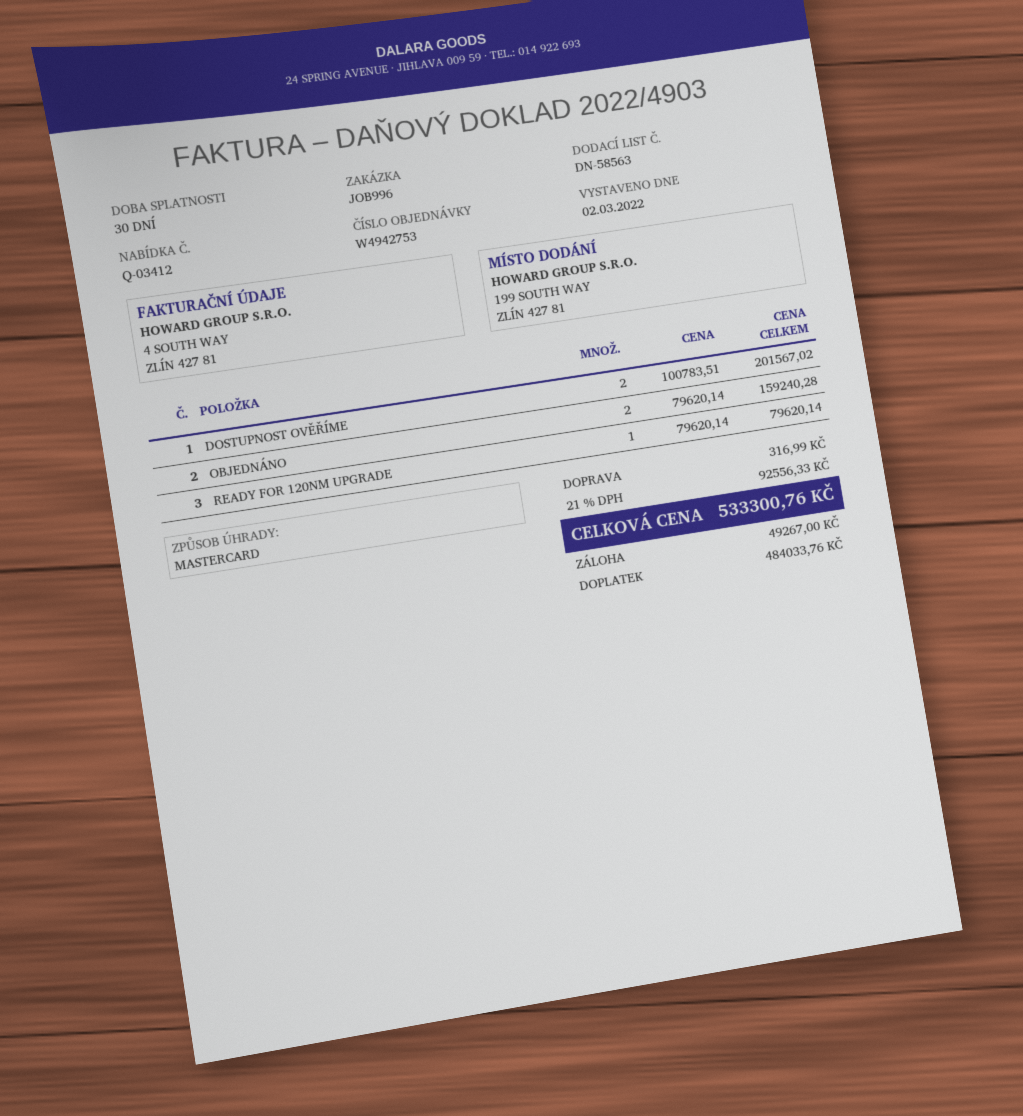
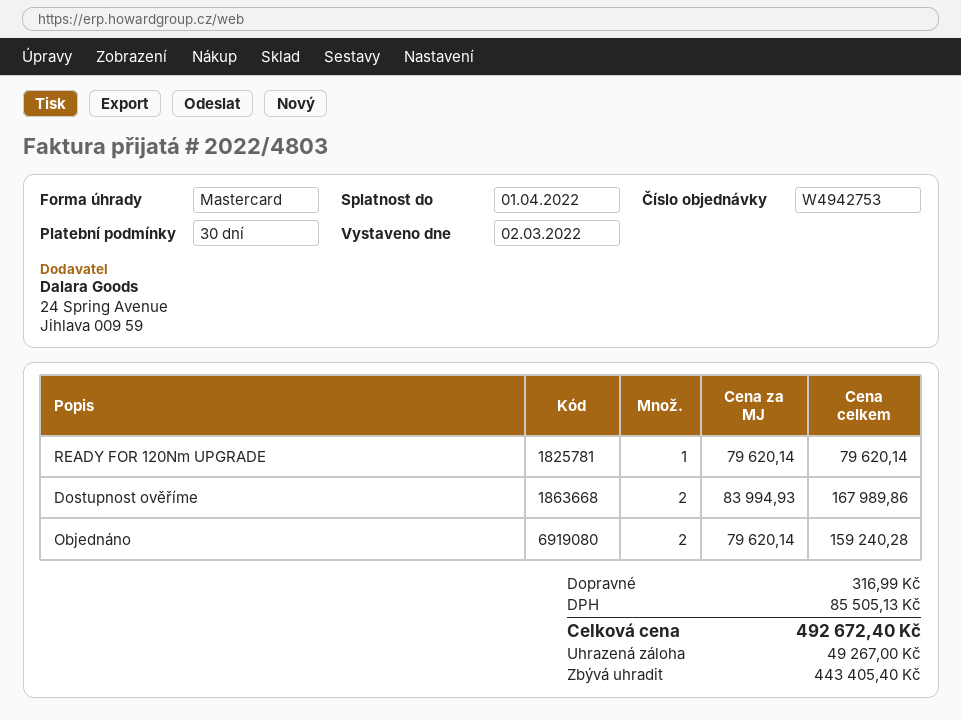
invoice number: 2022/4903 -> 2022/4803
DOSTUPNOST OVĚŘÍME: 2 x 100783.51 = 201567.02 -> 2 x 83994.93 = 167989.86
tax: 92556.33 -> 85505.13
total: 533300.76 -> 492672.40
balance: 484033.76 -> 443405.40

